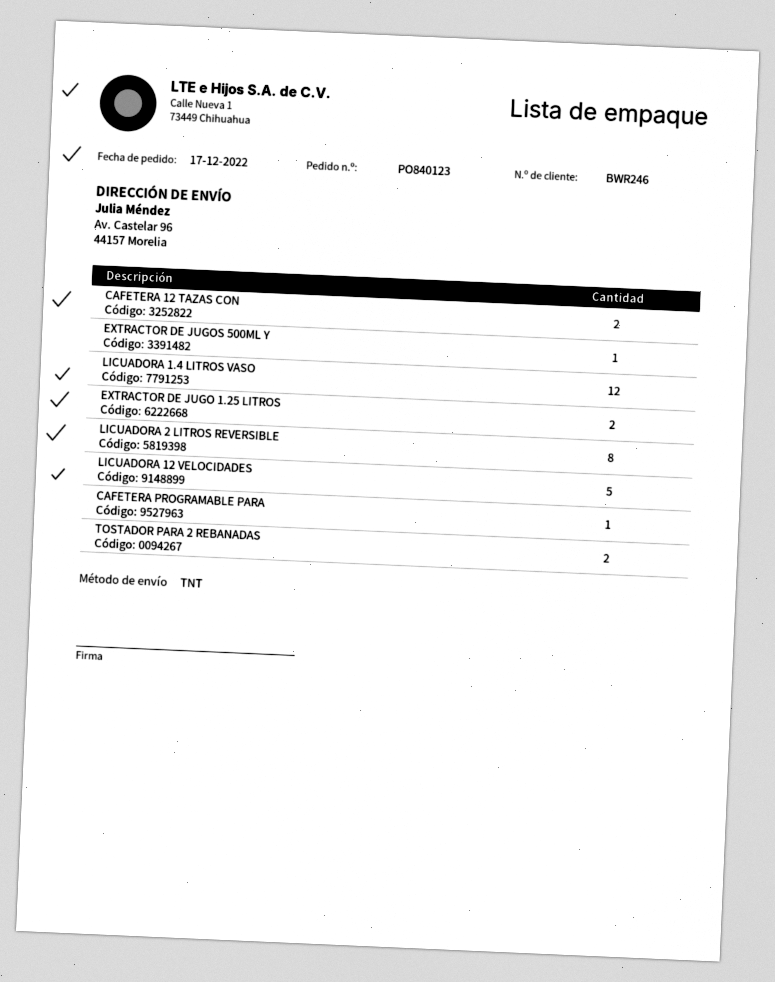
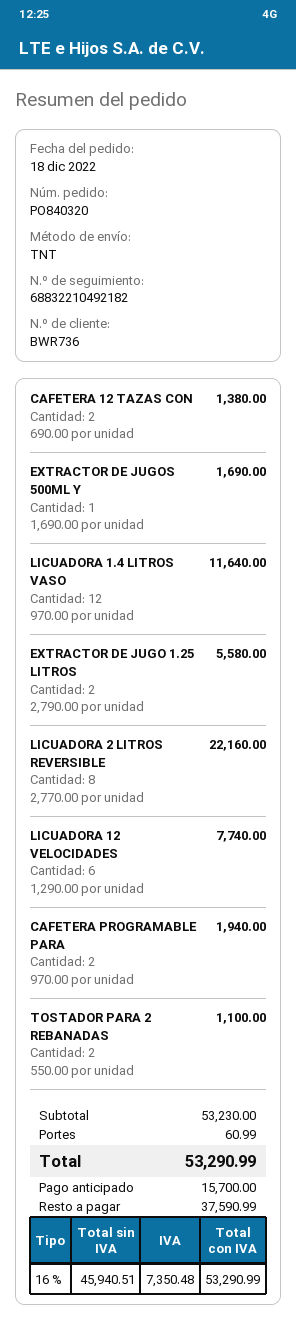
order number: PO840123 -> PO840320
order date: 2022-12-17 -> 2022-12-18
customer number: BWR246 -> BWR736
LICUADORA 12 VELOCIDADES: 5 -> 6
CAFETERA PROGRAMABLE PARA: 1 -> 2

